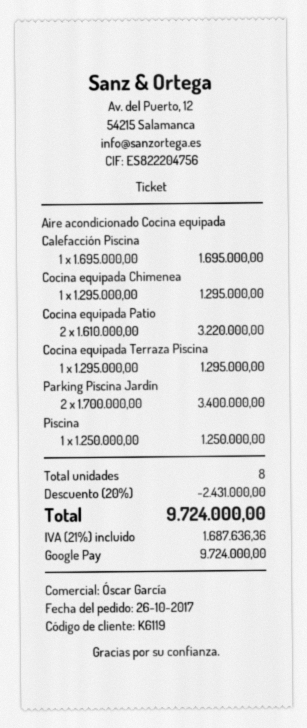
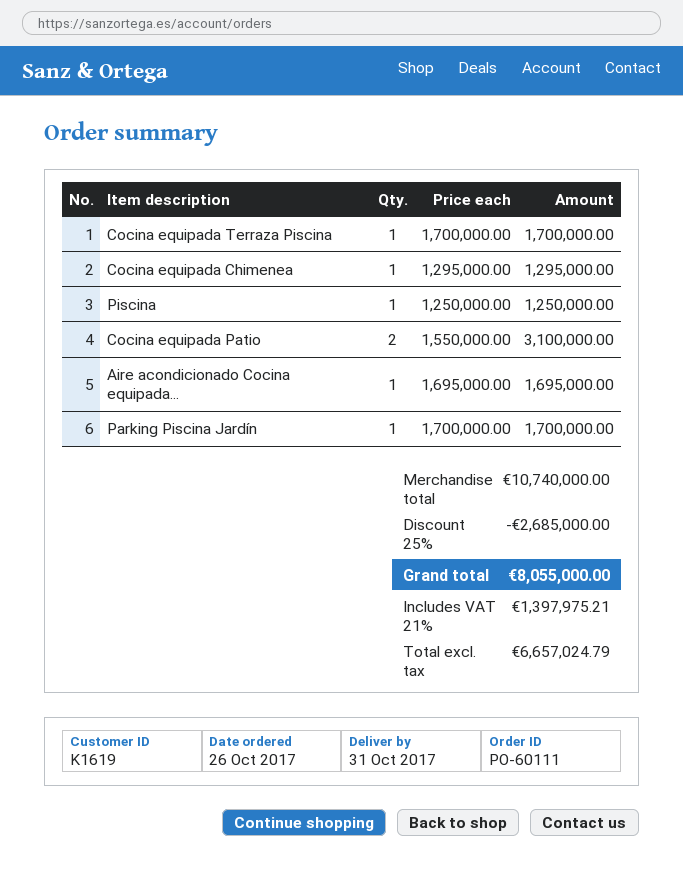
customer number: K6119 -> K1619
Cocina equipada Patio: 2 x 1610000.00 = 3220000.00 -> 2 x 1550000.00 = 3100000.00
Cocina equipada Terraza Piscina: 1 x 1295000.00 = 1295000.00 -> 1 x 1700000.00 = 1700000.00
Parking Piscina Jardín: 2 x 1700000.00 = 3400000.00 -> 1 x 1700000.00 = 1700000.00
discount: 20% = 2431000.00 -> 25% = 2685000.00
tax: 21% = 1687636.36 -> 21% = 1397975.21
total: 9724000.00 -> 8055000.00

